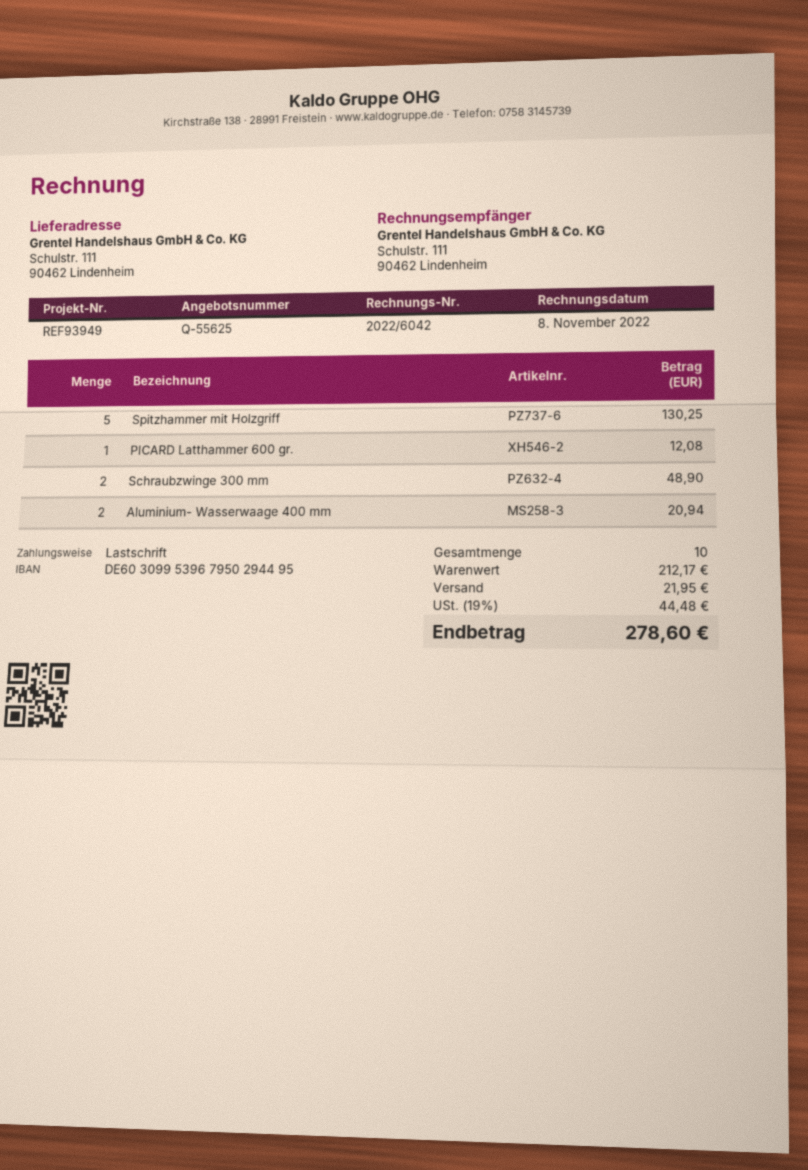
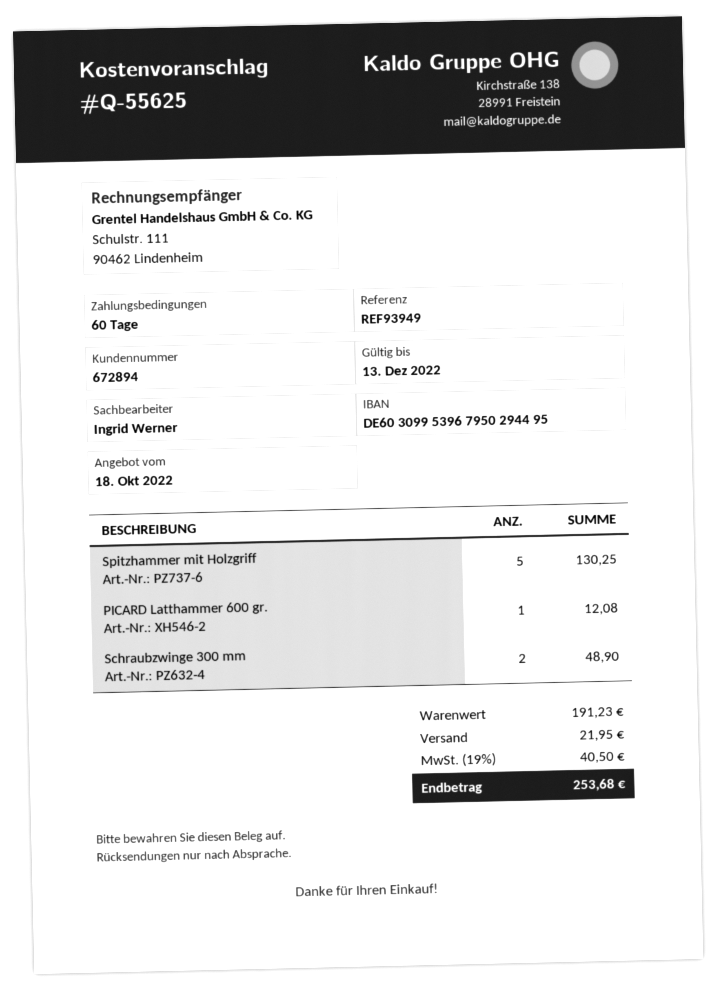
Aluminium- Wasserwaage 400 mm: 2 for 20.94 -> none
subtotal: 212.17 -> 191.23
tax: 19% = 44.48 -> 19% = 40.50
total: 278.60 -> 253.68

